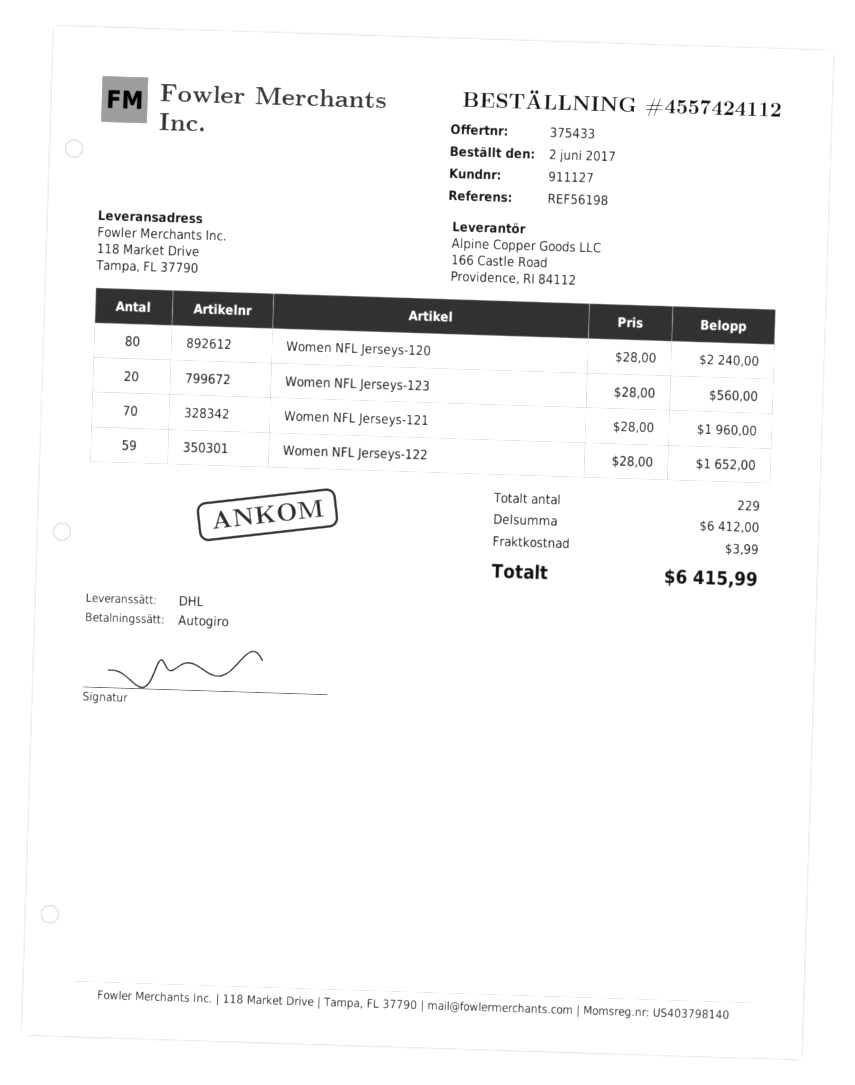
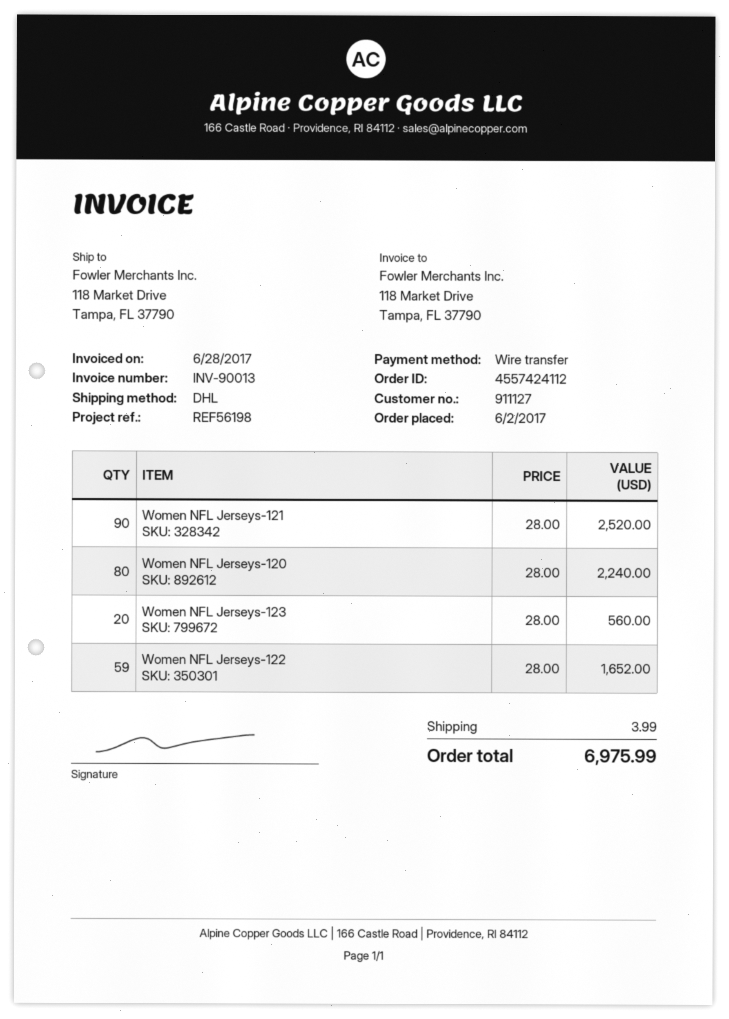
payment method: direct debit -> bank transfer
Women NFL Jerseys-121: 70 x 28.00 = 1960.00 -> 90 x 28.00 = 2520.00
total: 6415.99 -> 6975.99

